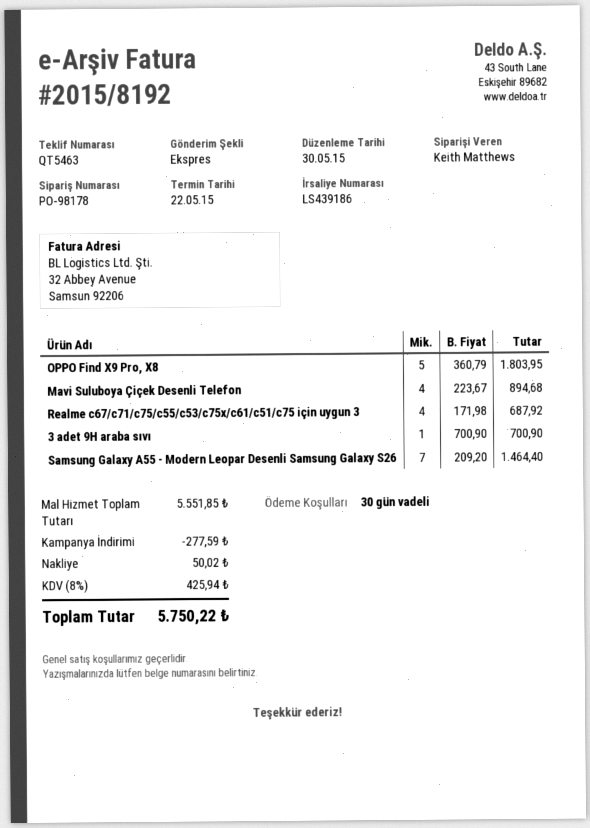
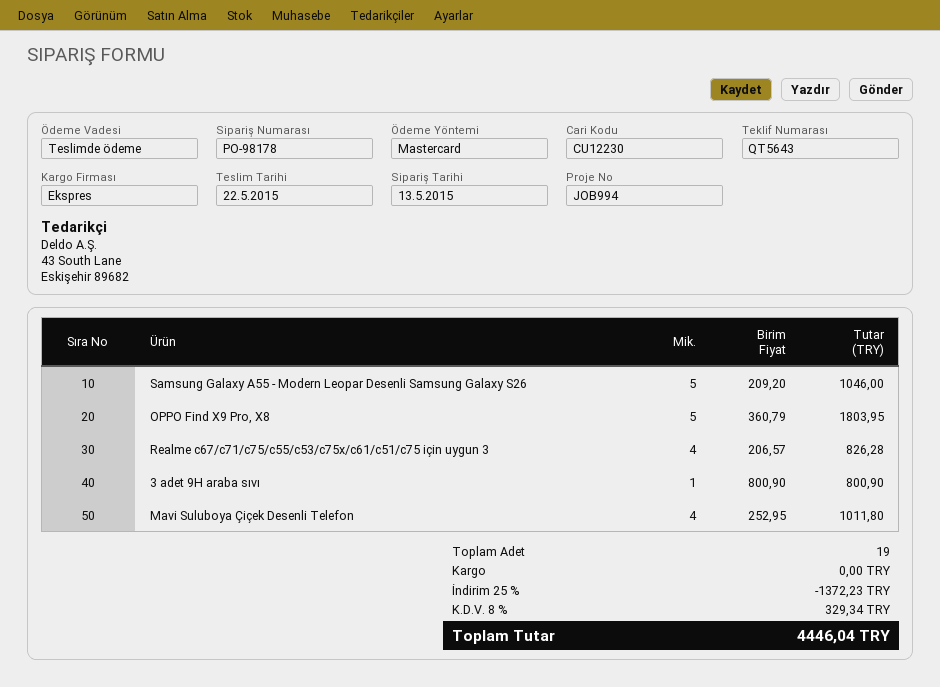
quote number: QT5463 -> QT5643
payment terms: 30 days -> on receipt
Mavi Suluboya Çiçek Desenli Telefon: 4 x 223.67 = 894.68 -> 4 x 252.95 = 1011.80
Realme c67/c71/c75/c55/c53/c75x/c61/c51/c75 için uygun 3: 4 x 171.98 = 687.92 -> 4 x 206.57 = 826.28
3 adet 9H araba sıvı: 1 x 700.90 = 700.90 -> 1 x 800.90 = 800.90
Samsung Galaxy A55 - Modern Leopar Desenli Samsung Galaxy S26: 7 x 209.20 = 1464.40 -> 5 x 209.20 = 1046.00
discount: 277.59 -> 1372.23
shipping: 50.02 -> 0.00
tax: 8% = 425.94 -> 8% = 329.34
total: 5750.22 -> 4446.04

